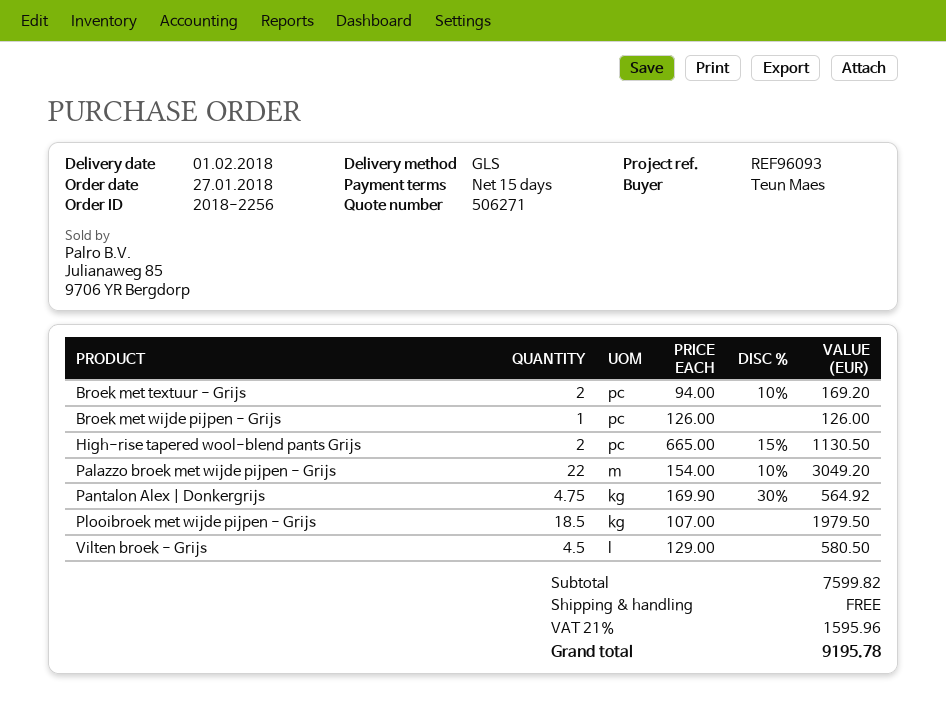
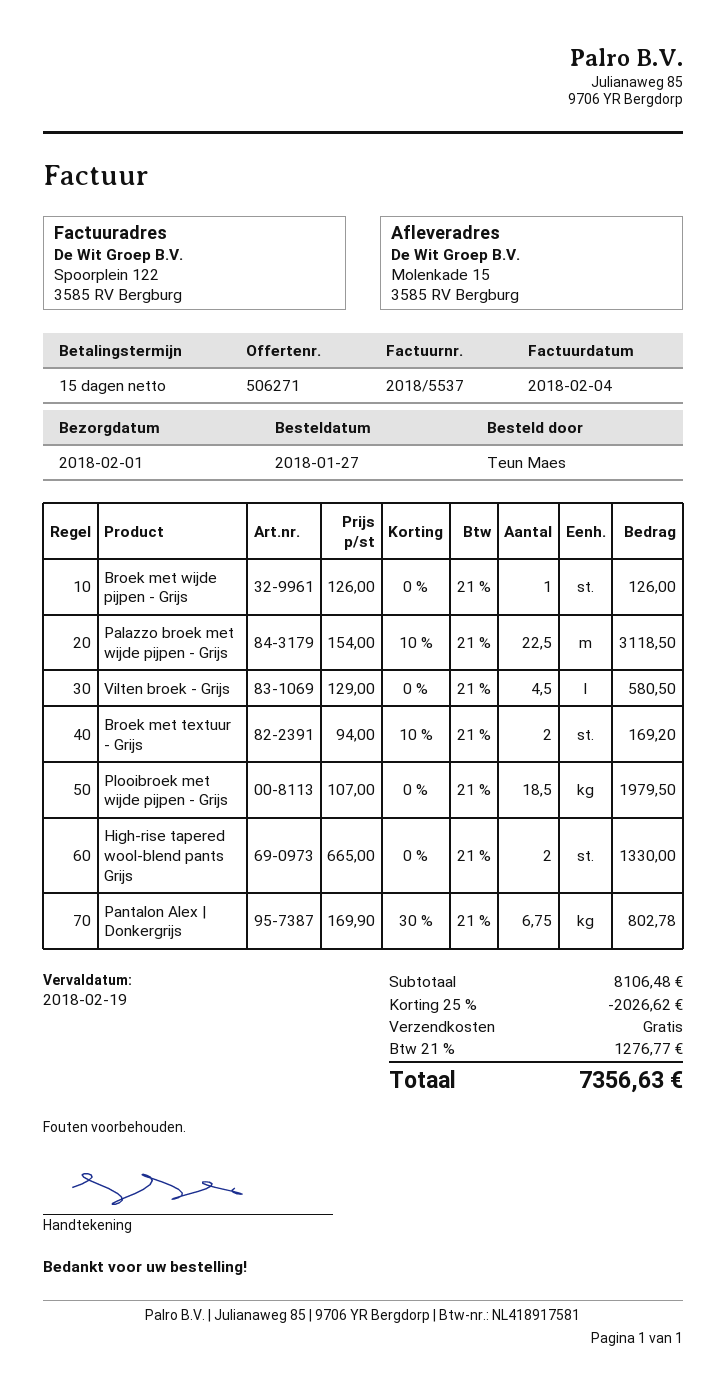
High-rise tapered wool-blend pants Grijs: 2 x 665.00 - 15% = 1130.50 -> 2 x 665.00 = 1330.00
Palazzo broek met wijde pijpen - Grijs: 22 x 154.00 - 10% = 3049.20 -> 22.5 x 154.00 - 10% = 3118.50
Pantalon Alex | Donkergrijs: 4.75 x 169.90 - 30% = 564.92 -> 6.75 x 169.90 - 30% = 802.78
subtotal: 7599.82 -> 8106.48
discount: none -> 25% = 2026.62
tax: 21% = 1595.96 -> 21% = 1276.77
total: 9195.78 -> 7356.63

